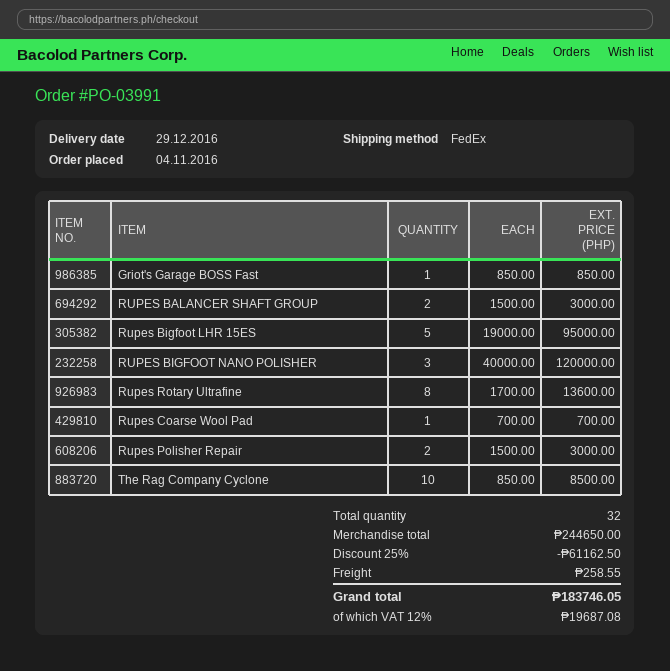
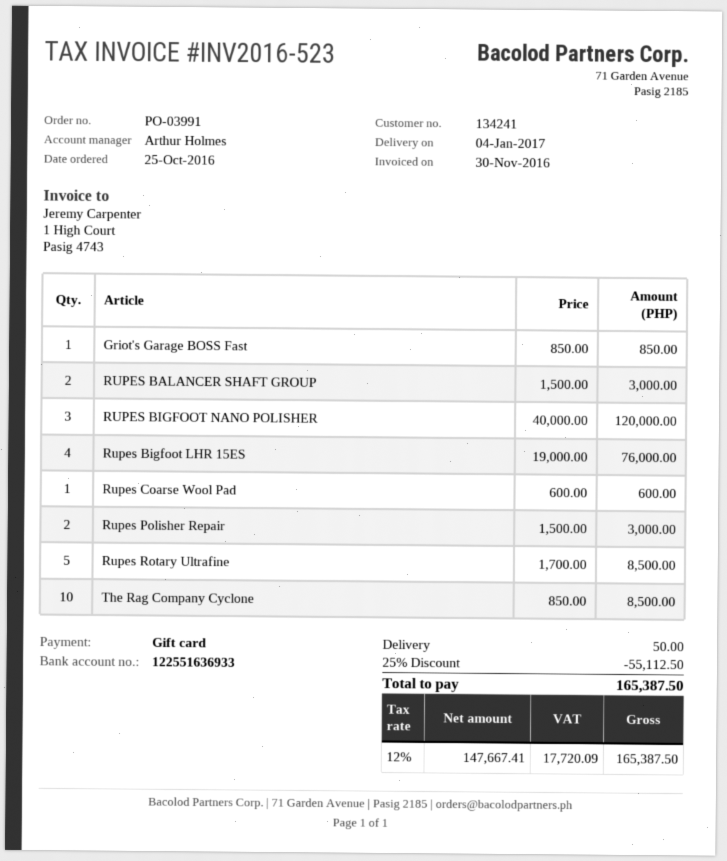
order date: 2016-11-04 -> 2016-10-25
delivery date: 2016-12-29 -> 2017-01-04
Rupes Bigfoot LHR 15ES: 5 x 19000.00 = 95000.00 -> 4 x 19000.00 = 76000.00
Rupes Rotary Ultrafine: 8 x 1700.00 = 13600.00 -> 5 x 1700.00 = 8500.00
Rupes Coarse Wool Pad: 1 x 700.00 = 700.00 -> 1 x 600.00 = 600.00
discount: 25% = 61162.50 -> 25% = 55112.50
shipping: 258.55 -> 50.00
tax: 12% = 19687.08 -> 12% = 17720.09
total: 183746.05 -> 165387.50

